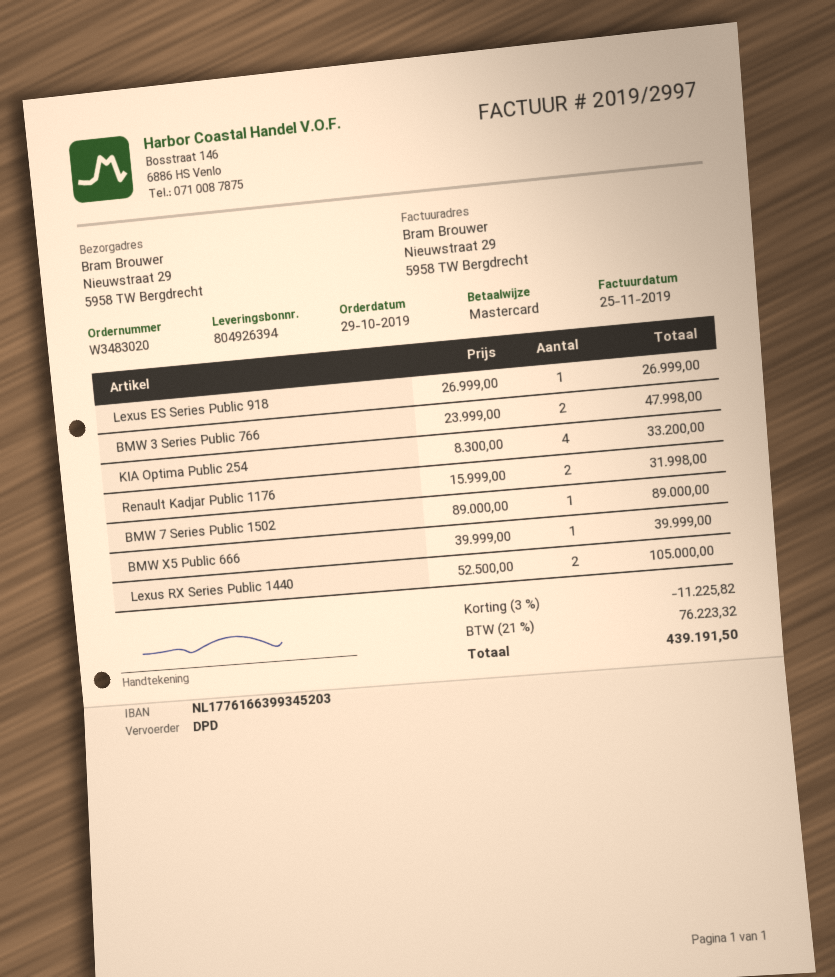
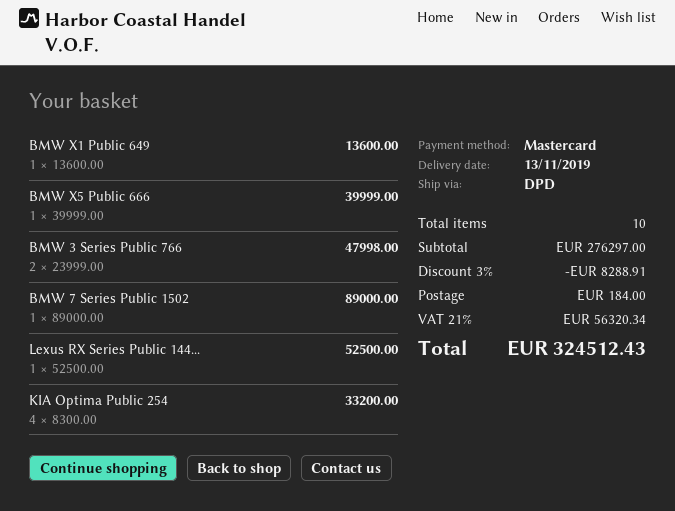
Lexus ES Series Public 918: 1 x 26999.00 = 26999.00 -> none
Renault Kadjar Public 1176: 2 x 15999.00 = 31998.00 -> none
Lexus RX Series Public 1440: 2 x 52500.00 = 105000.00 -> 1 x 52500.00 = 52500.00
BMW X1 Public 649: none -> 1 x 13600.00 = 13600.00
discount: 3% = 11225.82 -> 3% = 8288.91
shipping: none -> 184.00
tax: 21% = 76223.32 -> 21% = 56320.34
total: 439191.50 -> 324512.43

